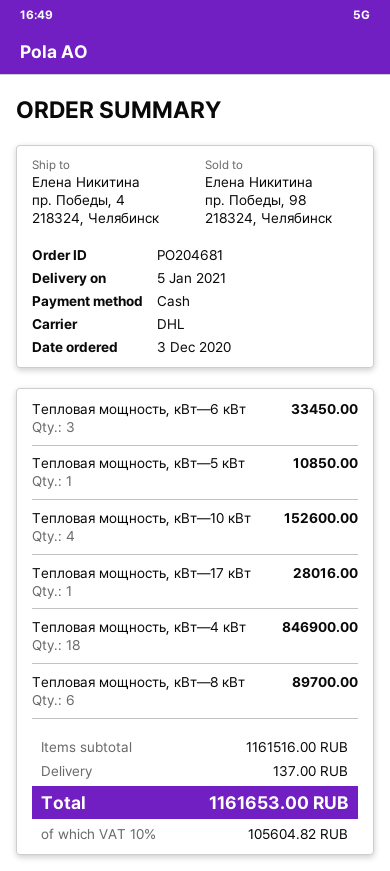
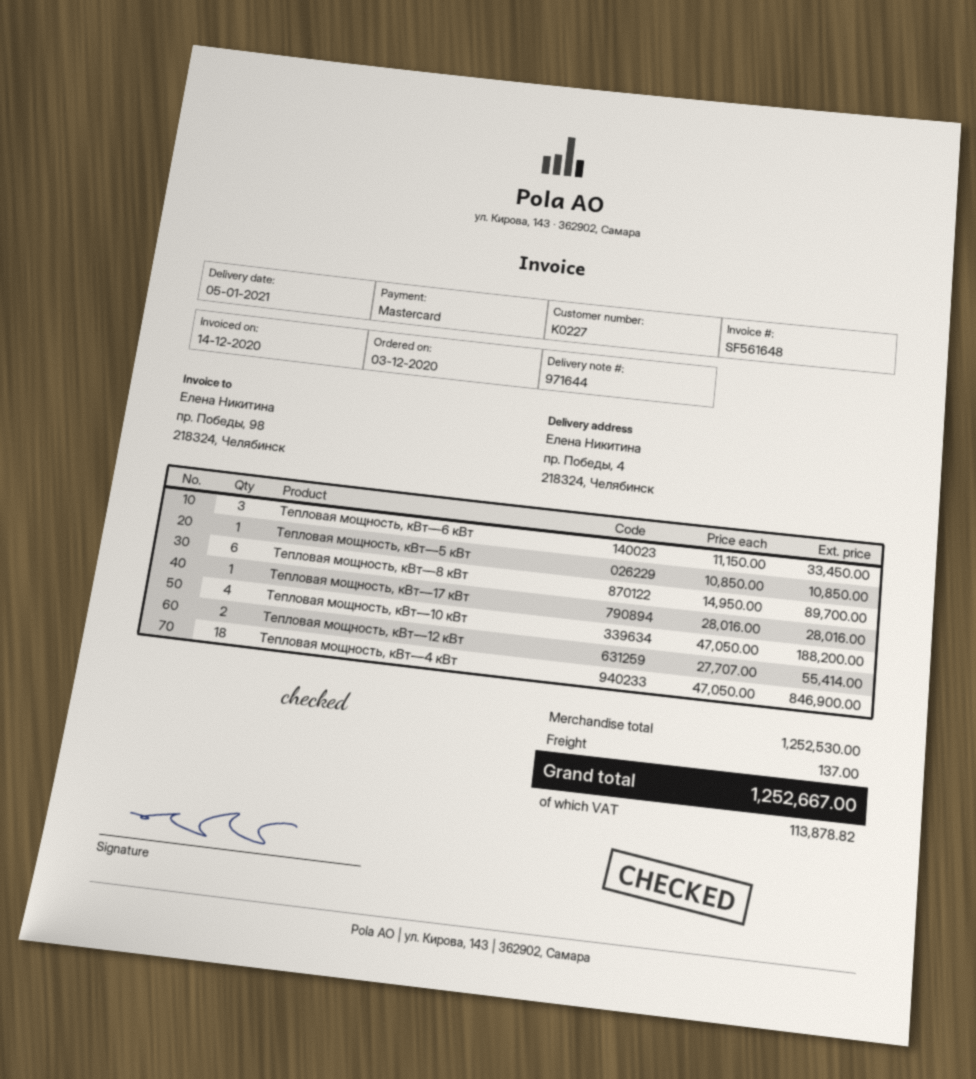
payment method: cash -> Mastercard
Тепловая мощность, кВт—10 кВт: 4 for 152600.00 -> 4 for 188200.00
Тепловая мощность, кВт—12 кВт: none -> 2 for 55414.00
subtotal: 1161516.00 -> 1252530.00
tax: 105604.82 -> 113878.82
total: 1161653.00 -> 1252667.00

